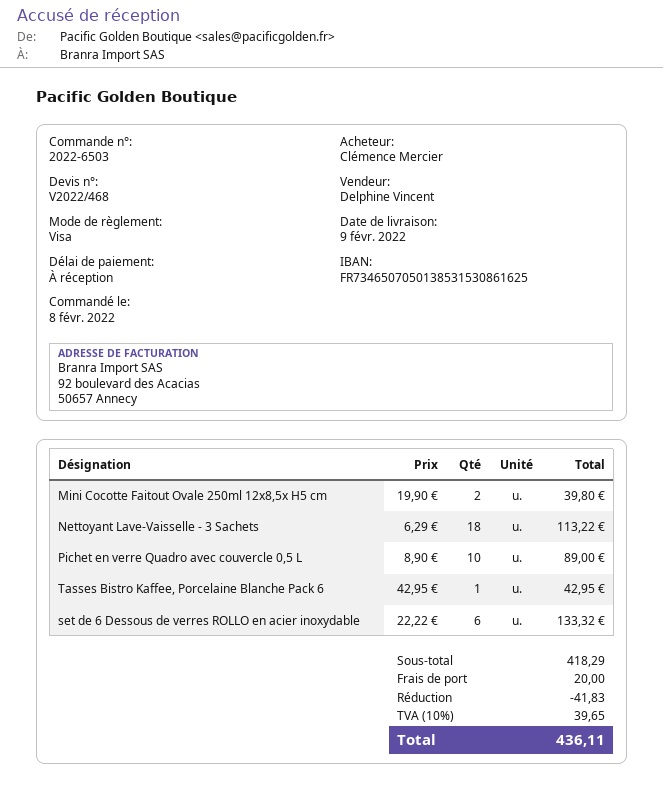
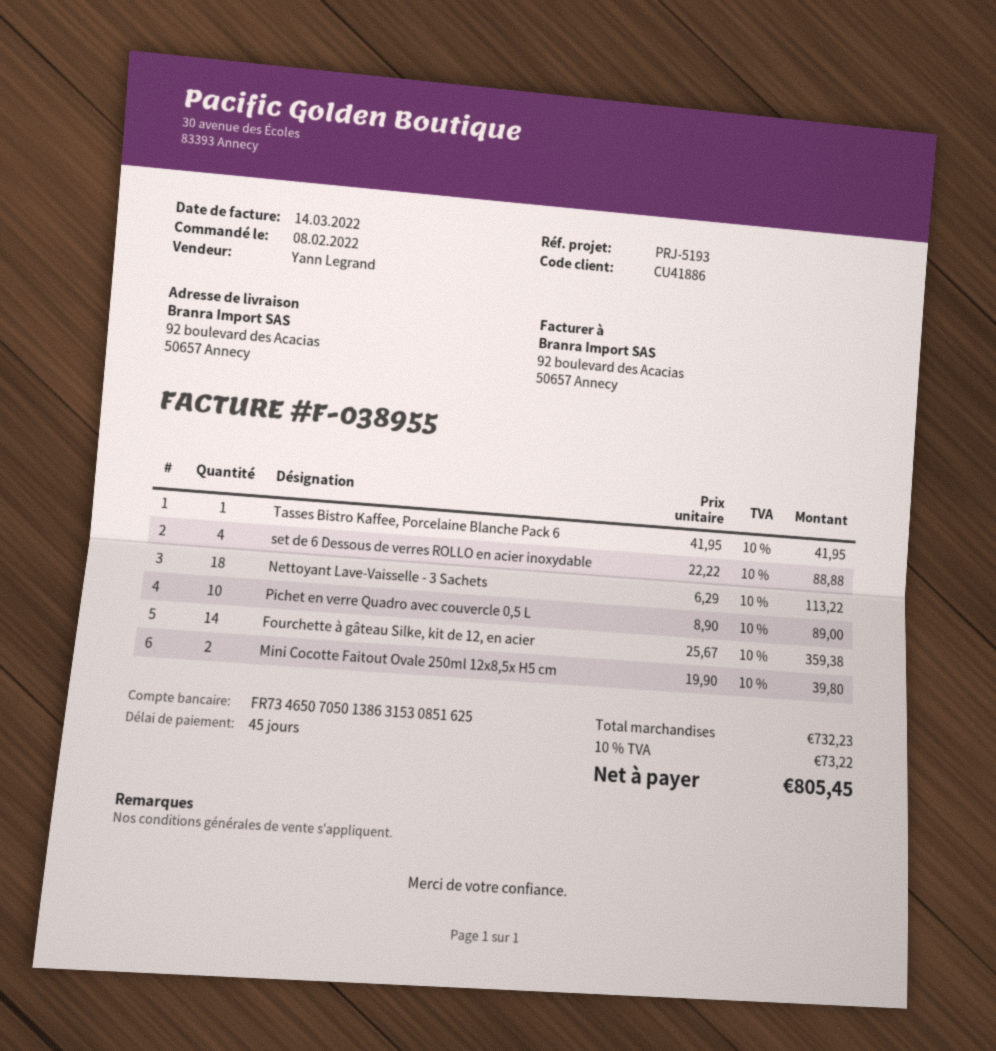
payment terms: on receipt -> 45 days
sales rep: Delphine Vincent -> Yann Legrand
bank account: FR7346507050138531530861625 -> FR7346507050138631530851625
Tasses Bistro Kaffee, Porcelaine Blanche Pack 6: 1 x 42.95 = 42.95 -> 1 x 41.95 = 41.95
set de 6 Dessous de verres ROLLO en acier inoxydable: 6 x 22.22 = 133.32 -> 4 x 22.22 = 88.88
Fourchette à gâteau Silke, kit de 12, en acier: none -> 14 x 25.67 = 359.38
subtotal: 418.29 -> 732.23
discount: 41.83 -> none
shipping: 20.00 -> none
tax: 10% = 39.65 -> 10% = 73.22
total: 436.11 -> 805.45

